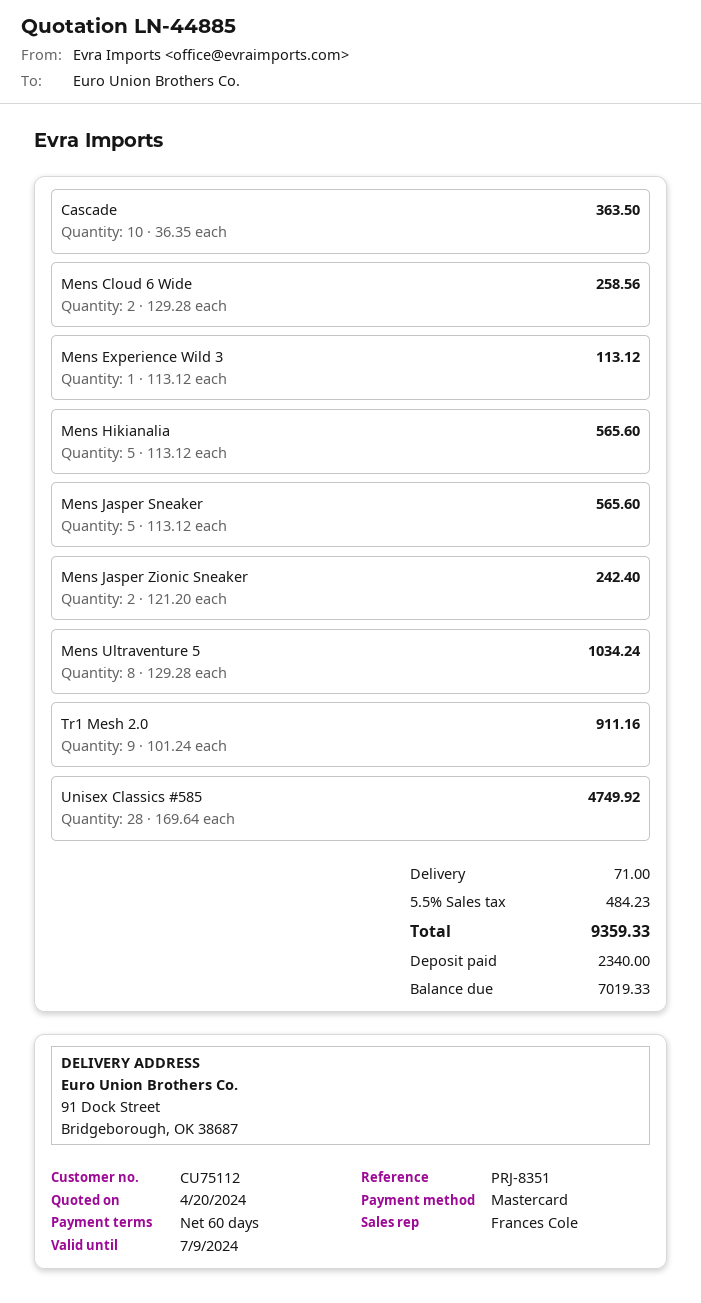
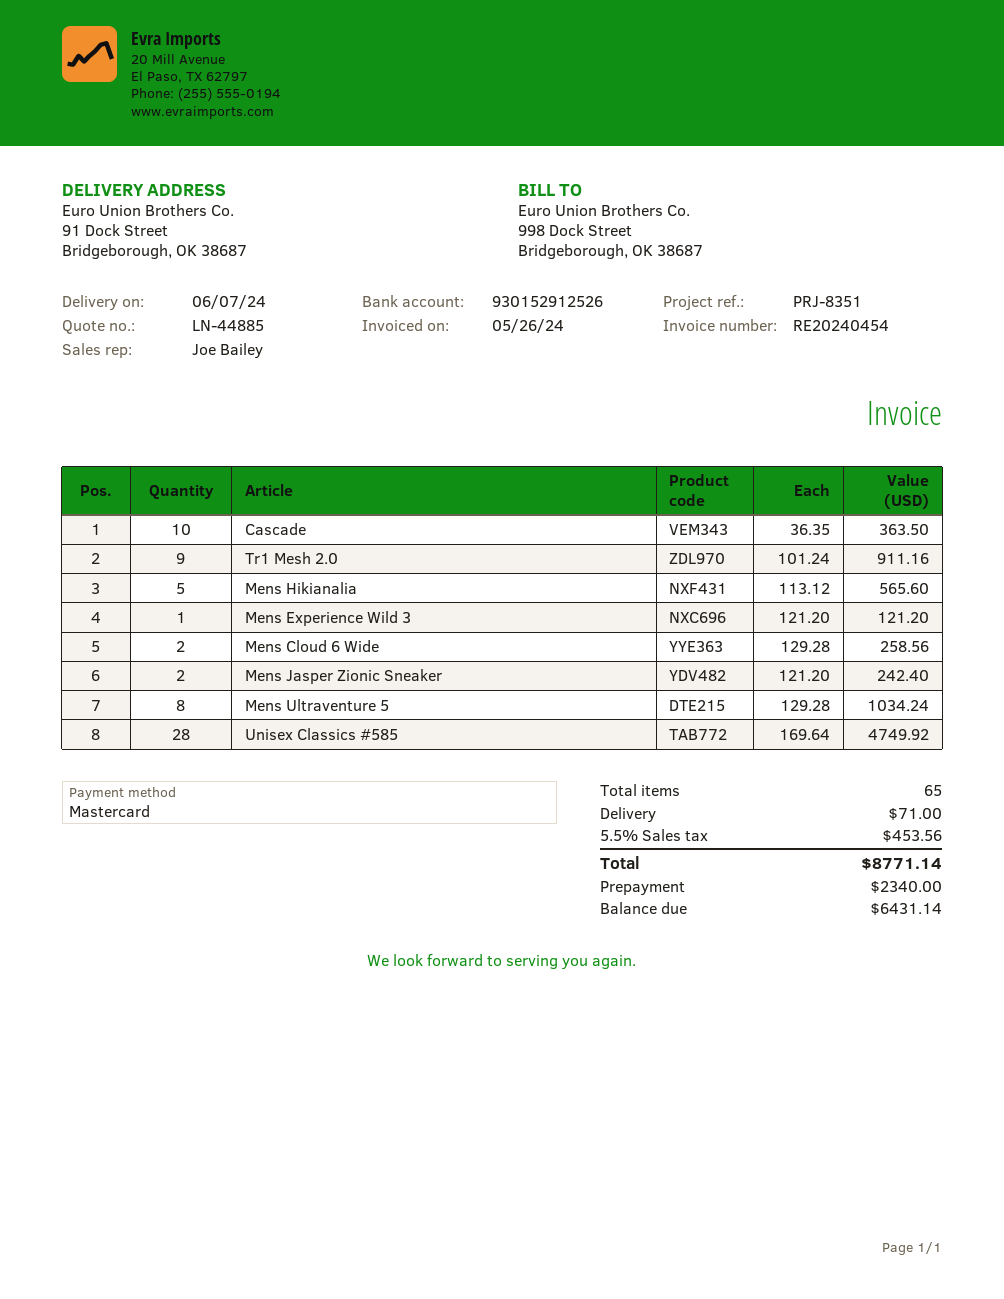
sales rep: Frances Cole -> Joe Bailey
Mens Experience Wild 3: 1 x 113.12 = 113.12 -> 1 x 121.20 = 121.20
Mens Jasper Sneaker: 5 x 113.12 = 565.60 -> none
tax: 5.5% = 484.23 -> 5.5% = 453.56
total: 9359.33 -> 8771.14
balance: 7019.33 -> 6431.14

